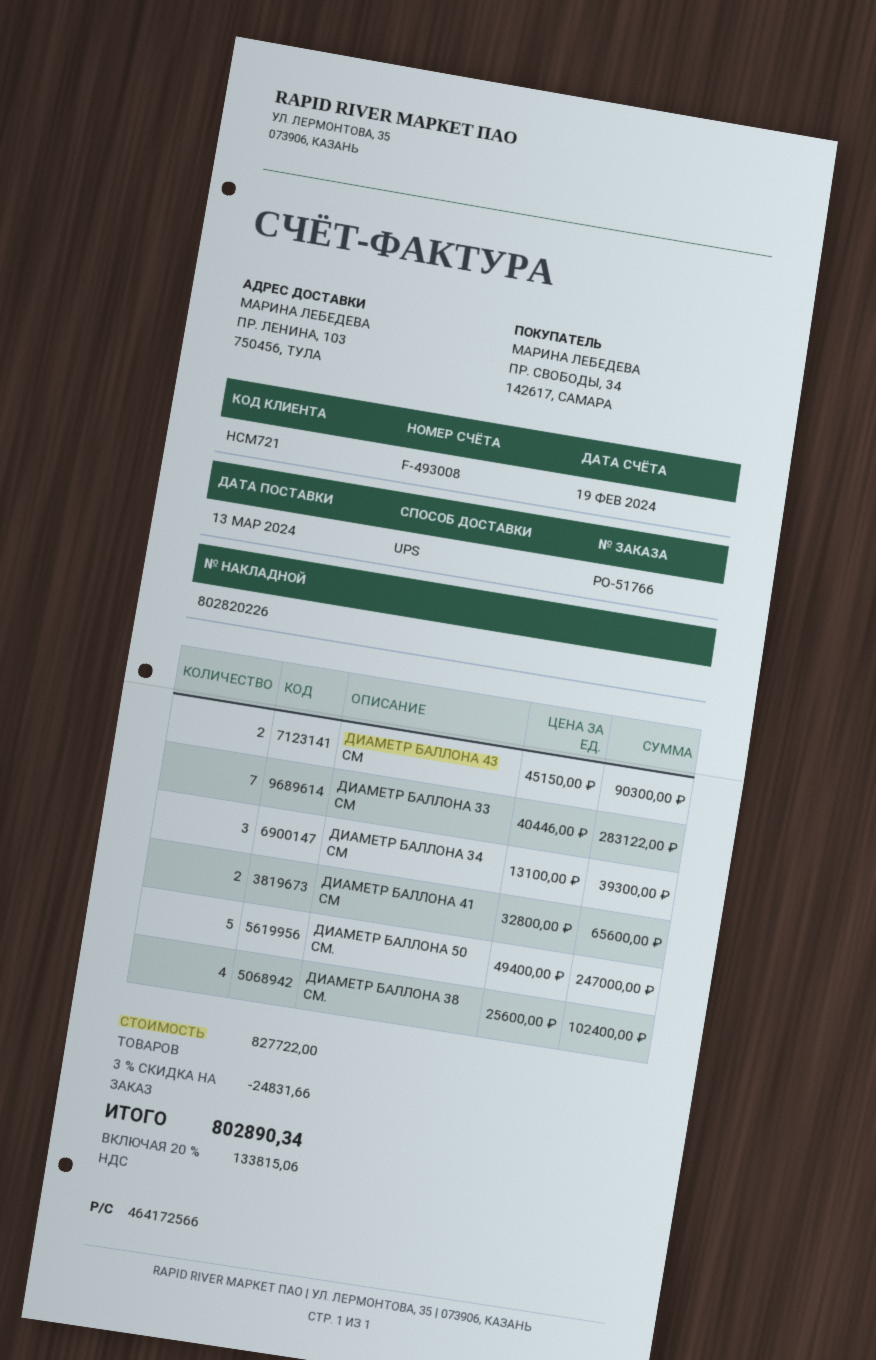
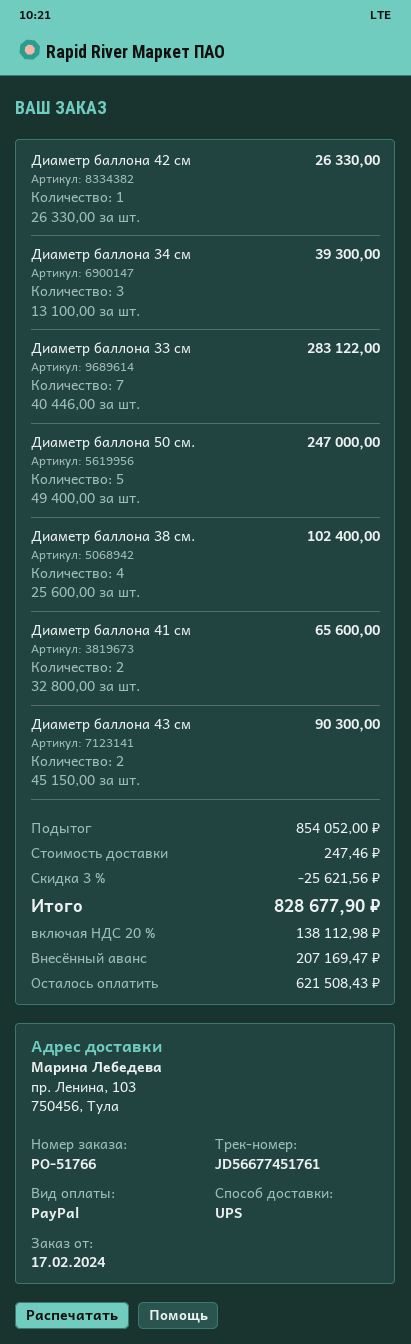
Диаметр баллона 42 см: none -> 1 x 26330.00 = 26330.00
subtotal: 827722.00 -> 854052.00
discount: 3% = 24831.66 -> 3% = 25621.56
shipping: none -> 247.46
tax: 20% = 133815.06 -> 20% = 138112.98
total: 802890.34 -> 828677.90

